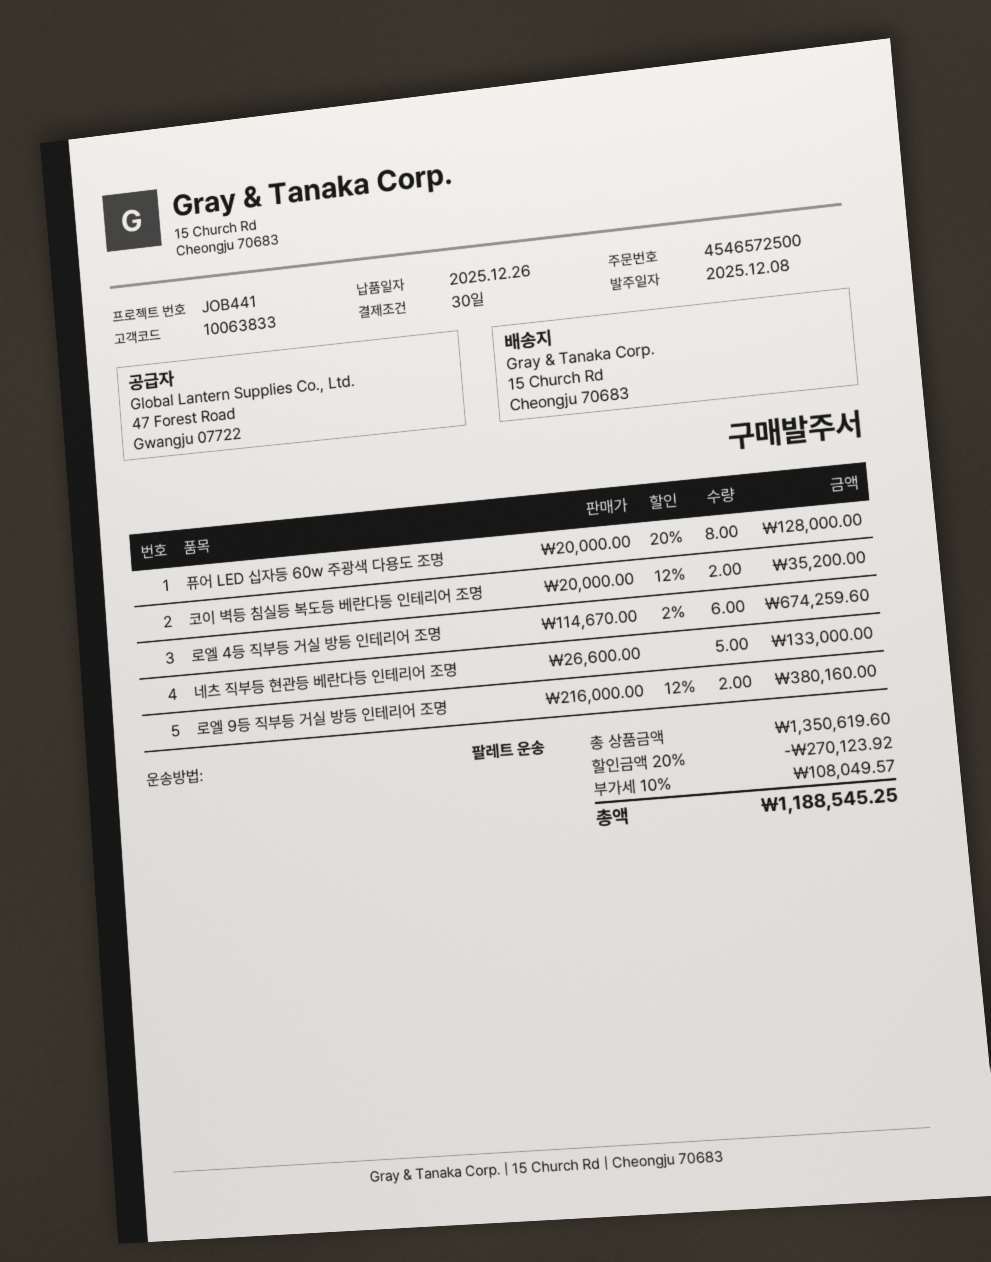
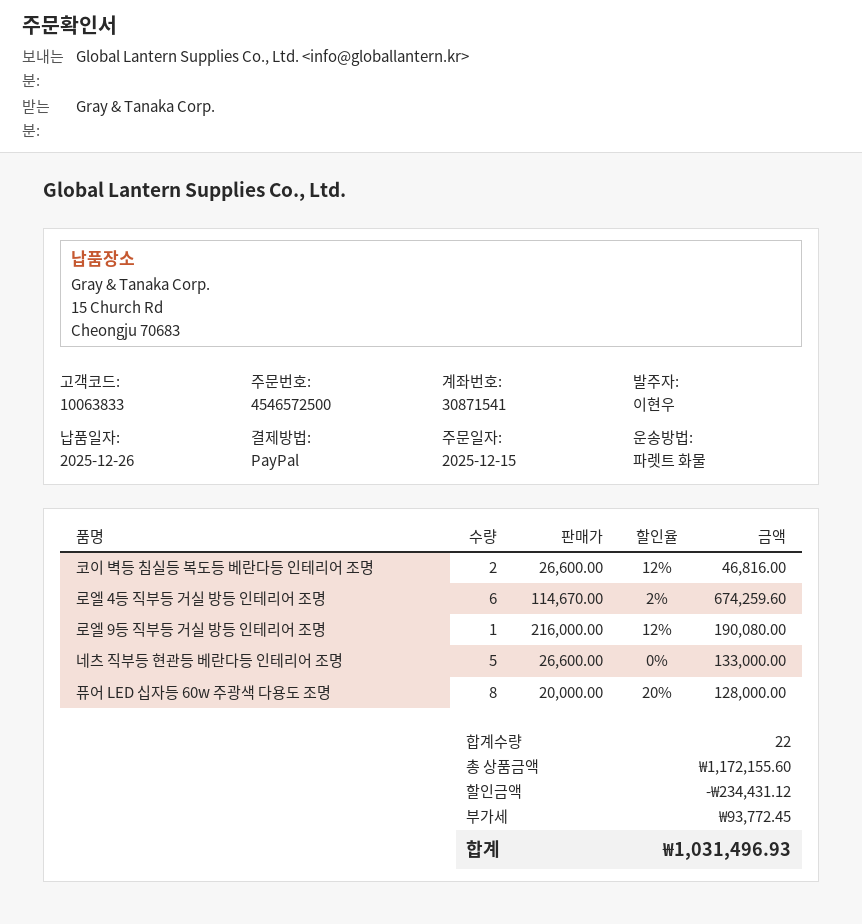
order date: 2025-12-08 -> 2025-12-15
코이 벽등 침실등 복도등 베란다등 인테리어 조명: 2 x 20000.00 - 12% = 35200.00 -> 2 x 26600.00 - 12% = 46816.00
로엘 9등 직부등 거실 방등 인테리어 조명: 2 x 216000.00 - 12% = 380160.00 -> 1 x 216000.00 - 12% = 190080.00
subtotal: 1350619.60 -> 1172155.60
discount: 270123.92 -> 234431.12
tax: 108049.57 -> 93772.45
total: 1188545.25 -> 1031496.93

